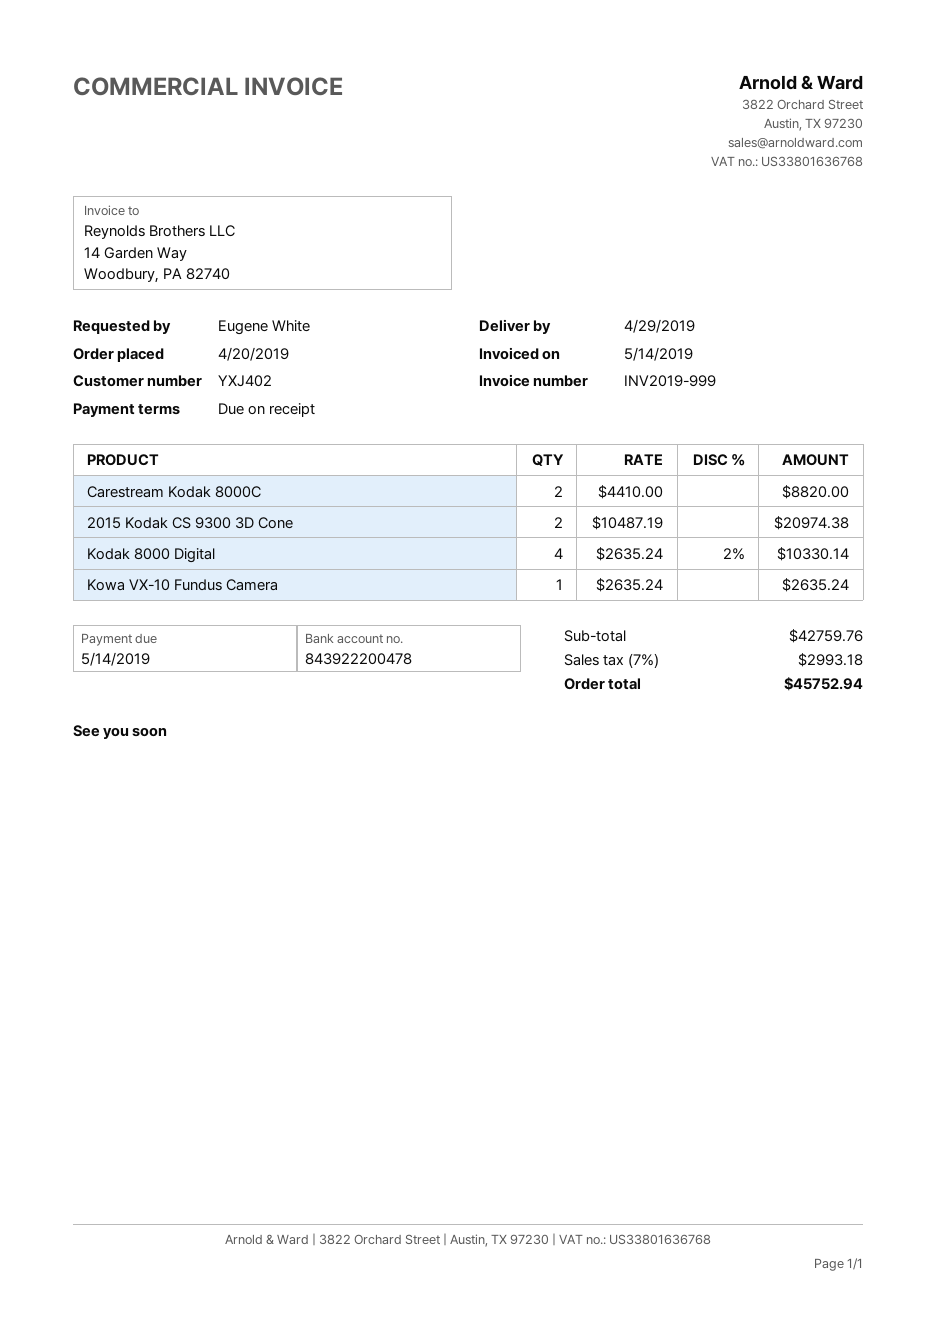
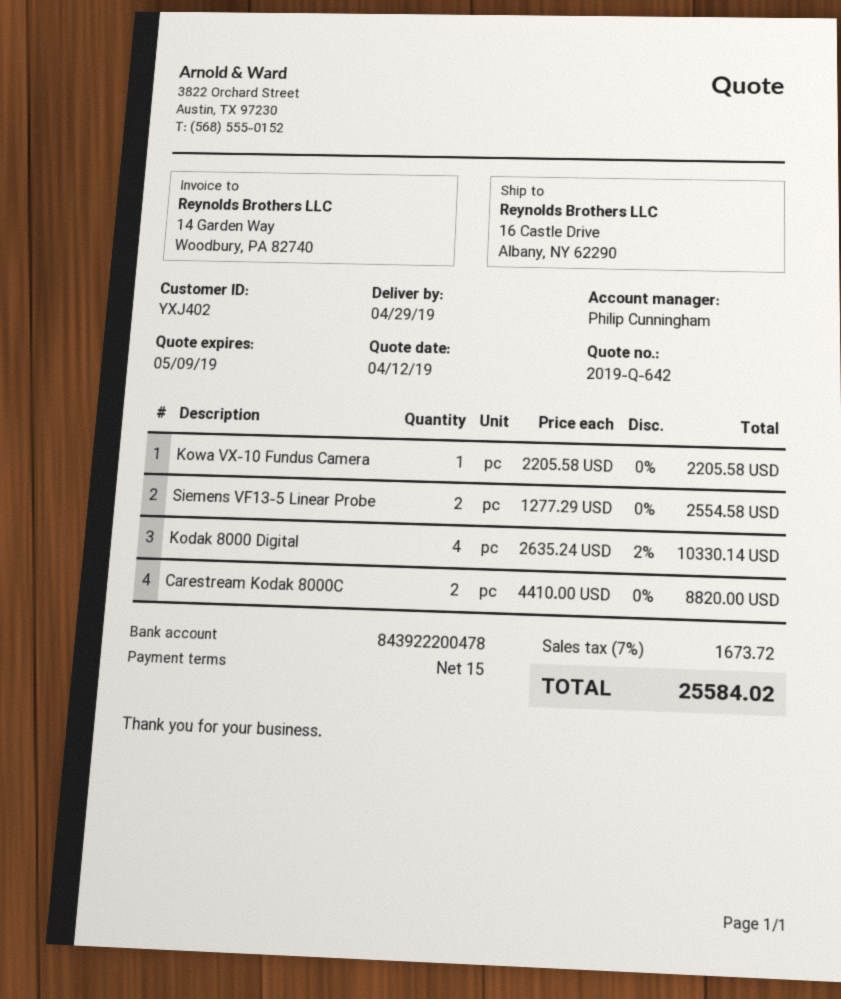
payment terms: on receipt -> 15 days
2015 Kodak CS 9300 3D Cone: 2 x 10487.19 = 20974.38 -> none
Kowa VX-10 Fundus Camera: 1 x 2635.24 = 2635.24 -> 1 x 2205.58 = 2205.58
Siemens VF13-5 Linear Probe: none -> 2 x 1277.29 = 2554.58
tax: 7% = 2993.18 -> 7% = 1673.72
total: 45752.94 -> 25584.02

